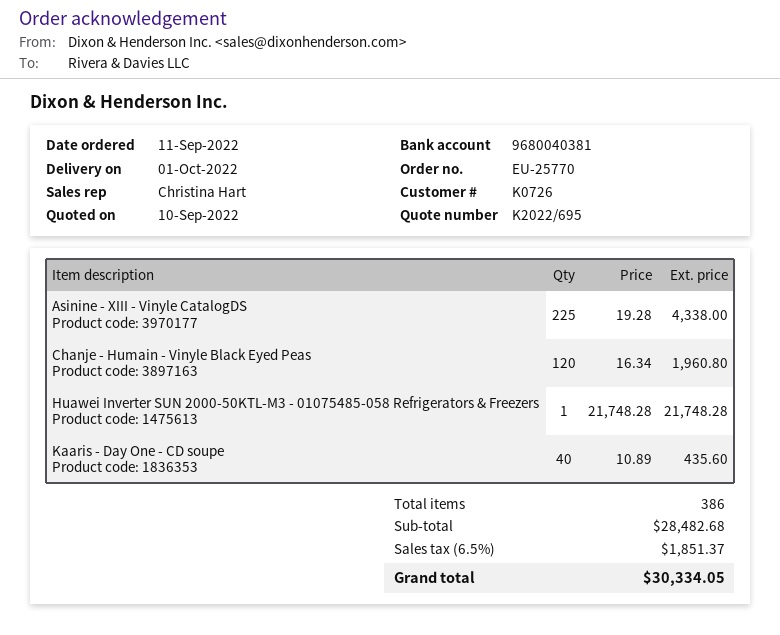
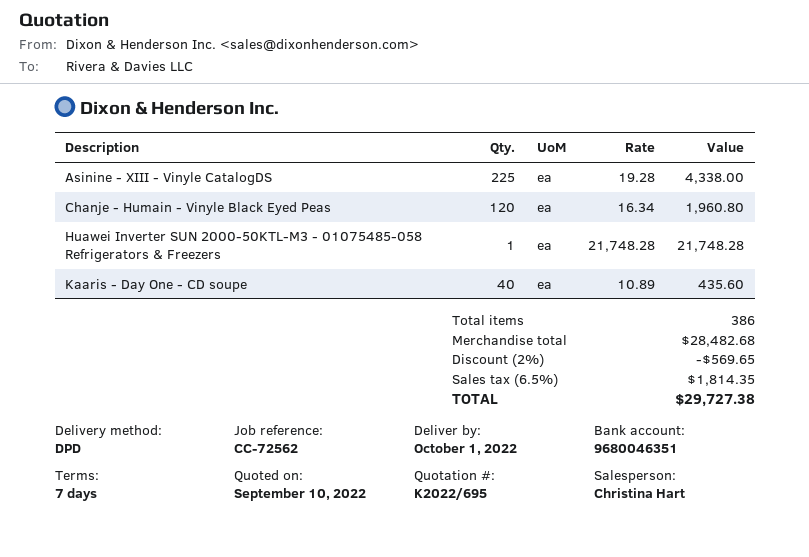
bank account: 9680040381 -> 9680046351
discount: none -> 2% = 569.65
tax: 6.5% = 1851.37 -> 6.5% = 1814.35
total: 30334.05 -> 29727.38

